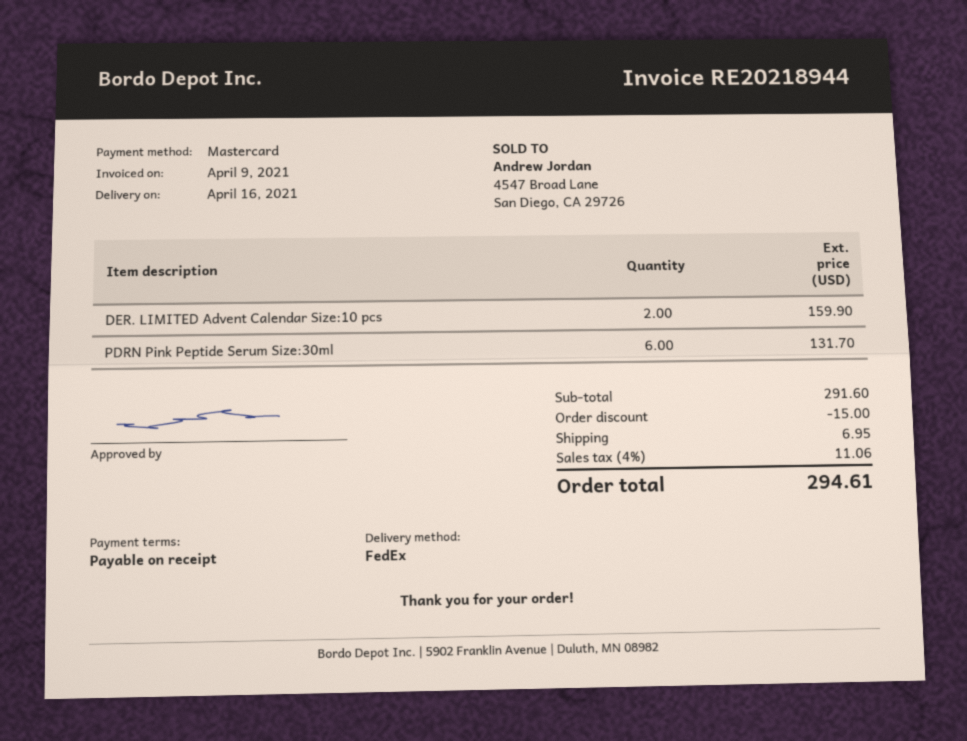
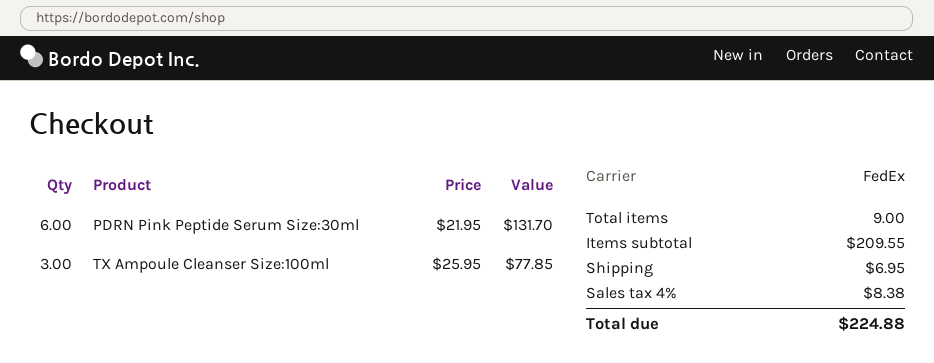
DER. LIMITED Advent Calendar Size:10 pcs: 2 for 159.90 -> none
TX Ampoule Cleanser Size:100ml: none -> 3 for 77.85
subtotal: 291.60 -> 209.55
discount: 15.00 -> none
tax: 4% = 11.06 -> 4% = 8.38
total: 294.61 -> 224.88

